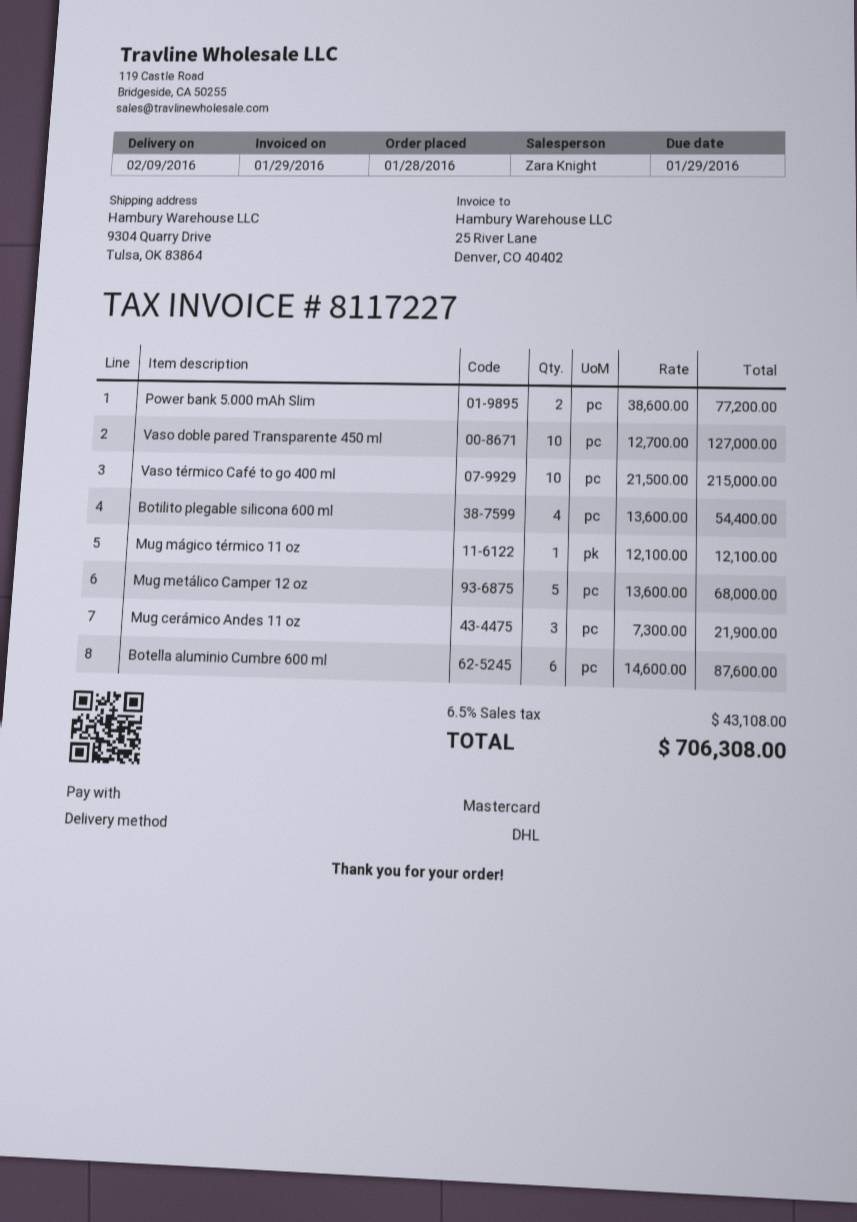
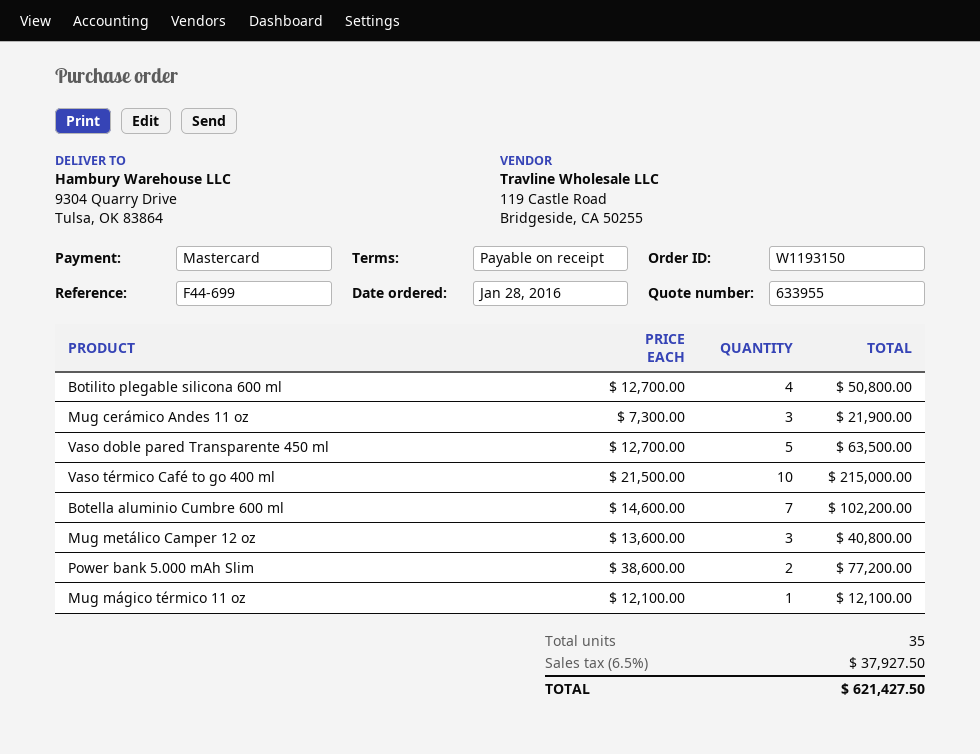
Vaso doble pared Transparente 450 ml: 10 x 12700.00 = 127000.00 -> 5 x 12700.00 = 63500.00
Botilito plegable silicona 600 ml: 4 x 13600.00 = 54400.00 -> 4 x 12700.00 = 50800.00
Mug metálico Camper 12 oz: 5 x 13600.00 = 68000.00 -> 3 x 13600.00 = 40800.00
Botella aluminio Cumbre 600 ml: 6 x 14600.00 = 87600.00 -> 7 x 14600.00 = 102200.00
tax: 6.5% = 43108.00 -> 6.5% = 37927.50
total: 706308.00 -> 621427.50

